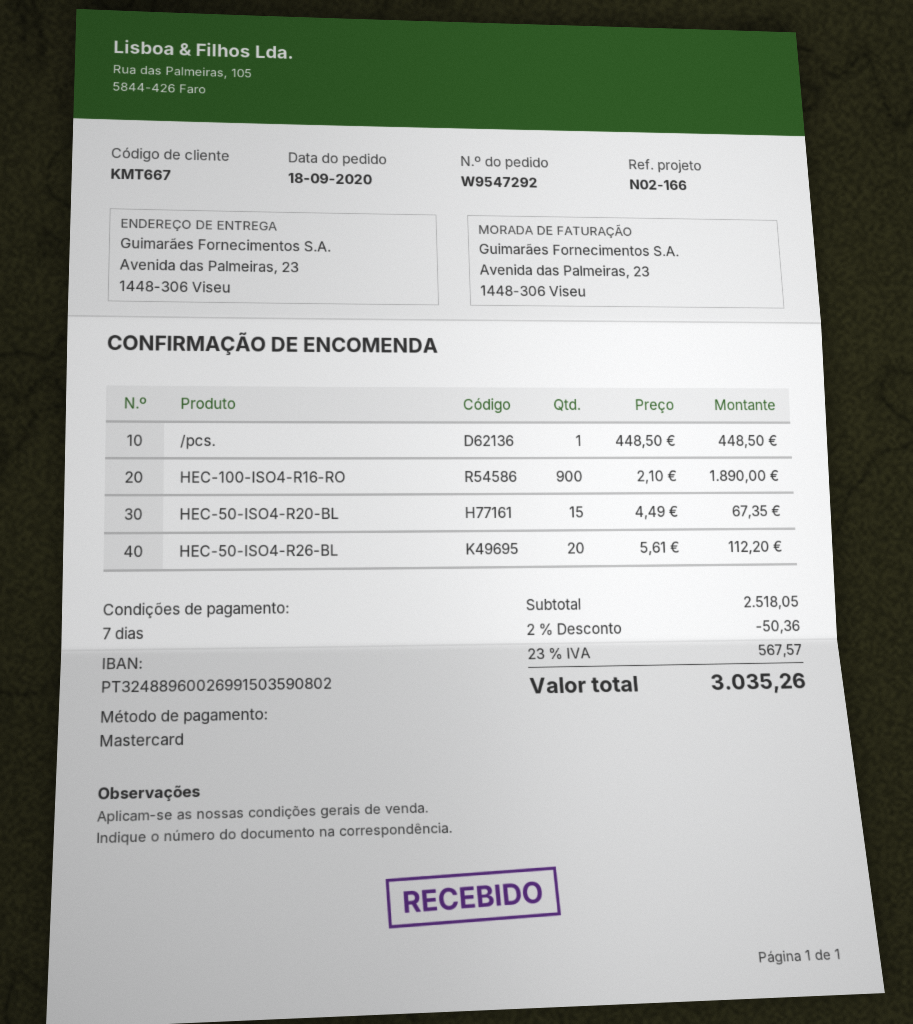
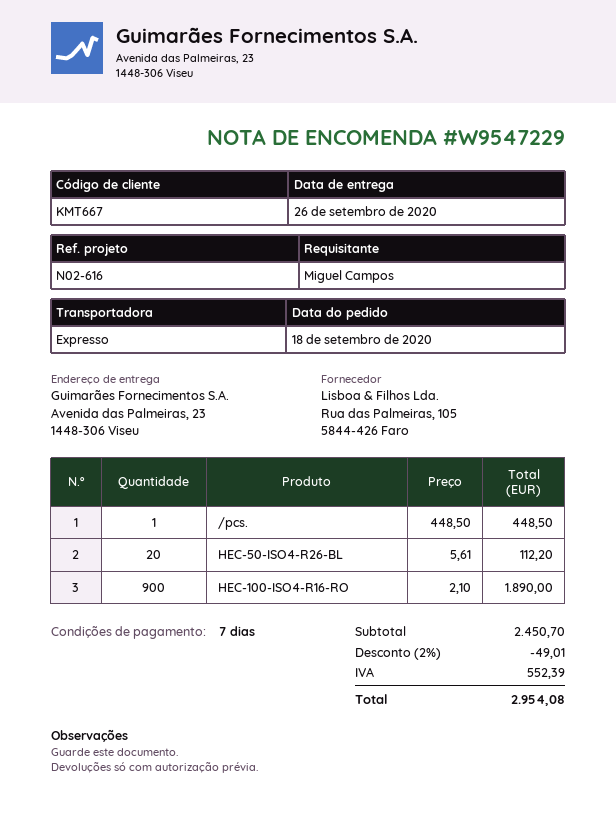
order number: W9547292 -> W9547229
reference: N02-166 -> N02-616
HEC-50-ISO4-R20-BL: 15 x 4.49 = 67.35 -> none
subtotal: 2518.05 -> 2450.70
discount: 2% = 50.36 -> 2% = 49.01
tax: 567.57 -> 552.39
total: 3035.26 -> 2954.08

